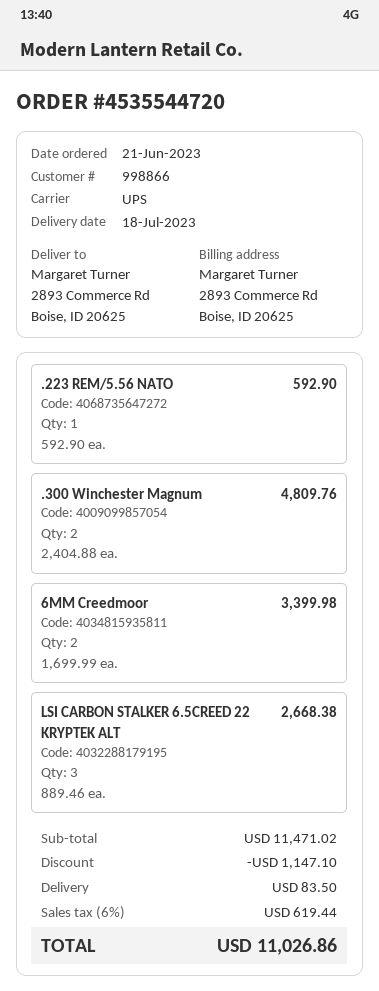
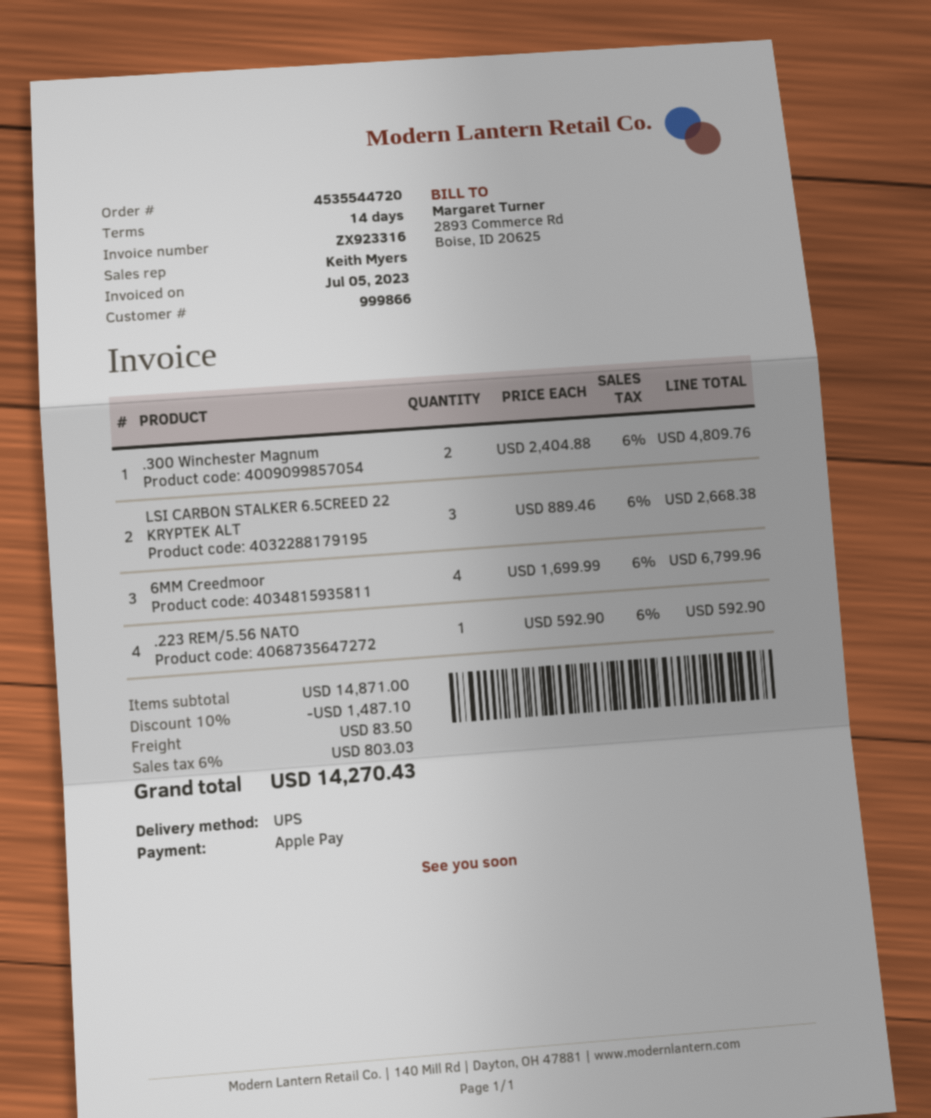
customer number: 998866 -> 999866
6MM Creedmoor: 2 x 1699.99 = 3399.98 -> 4 x 1699.99 = 6799.96
subtotal: 11471.02 -> 14871.00
discount: 1147.10 -> 1487.10
tax: 6% = 619.44 -> 6% = 803.03
total: 11026.86 -> 14270.43

